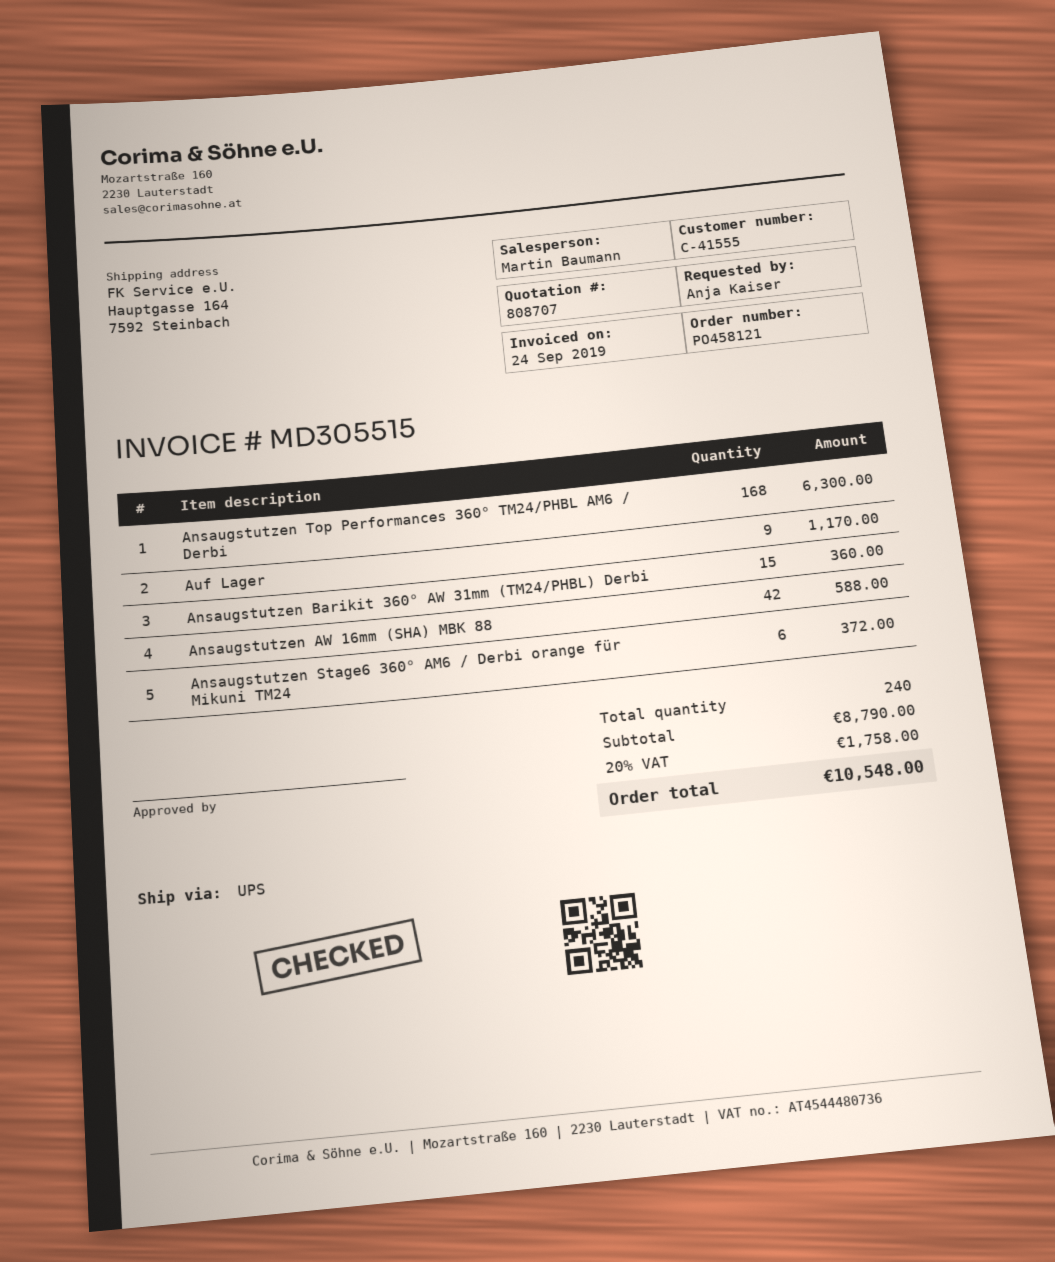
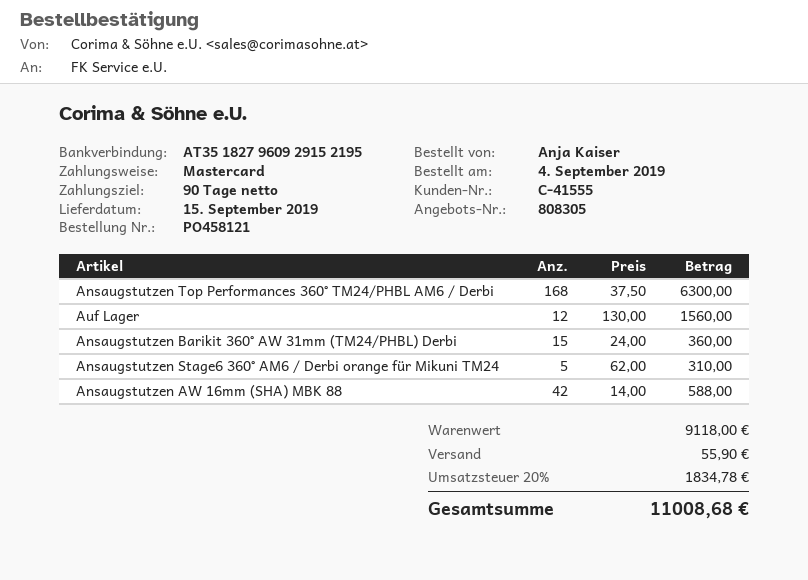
quote number: 808707 -> 808305
Auf Lager: 9 for 1170.00 -> 12 for 1560.00
Ansaugstutzen Stage6 360° AM6 / Derbi orange für Mikuni TM24: 6 for 372.00 -> 5 for 310.00
subtotal: 8790.00 -> 9118.00
shipping: none -> 55.90
tax: 20% = 1758.00 -> 20% = 1834.78
total: 10548.00 -> 11008.68

